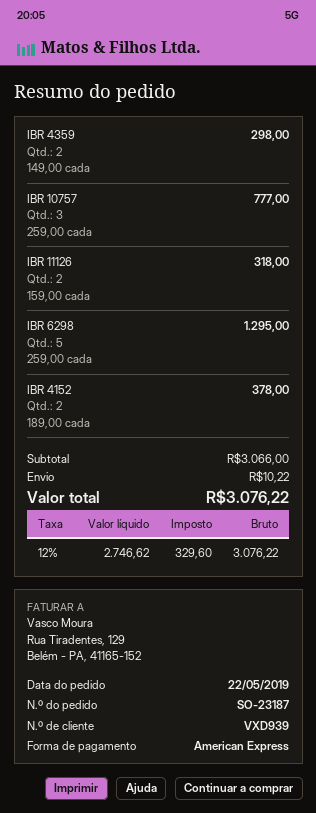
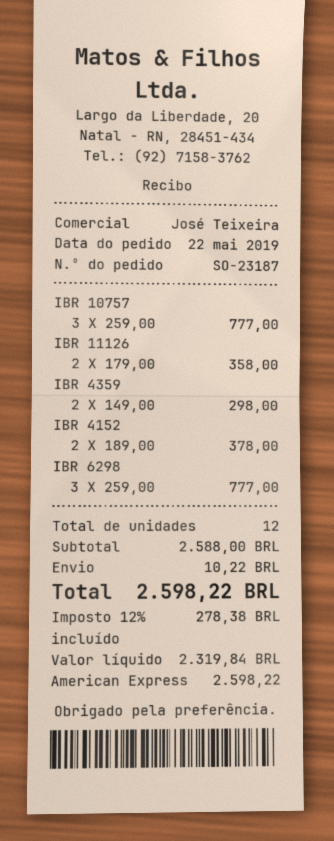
IBR 11126: 2 x 159.00 = 318.00 -> 2 x 179.00 = 358.00
IBR 6298: 5 x 259.00 = 1295.00 -> 3 x 259.00 = 777.00
subtotal: 3066.00 -> 2588.00
net: 2746.62 -> 2319.84
tax: 12% = 329.60 -> 12% = 278.38
total: 3076.22 -> 2598.22

